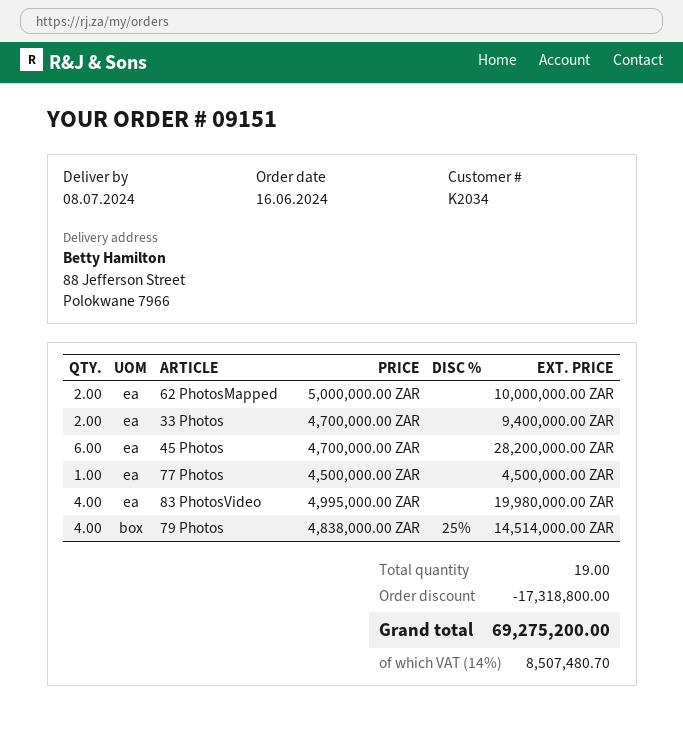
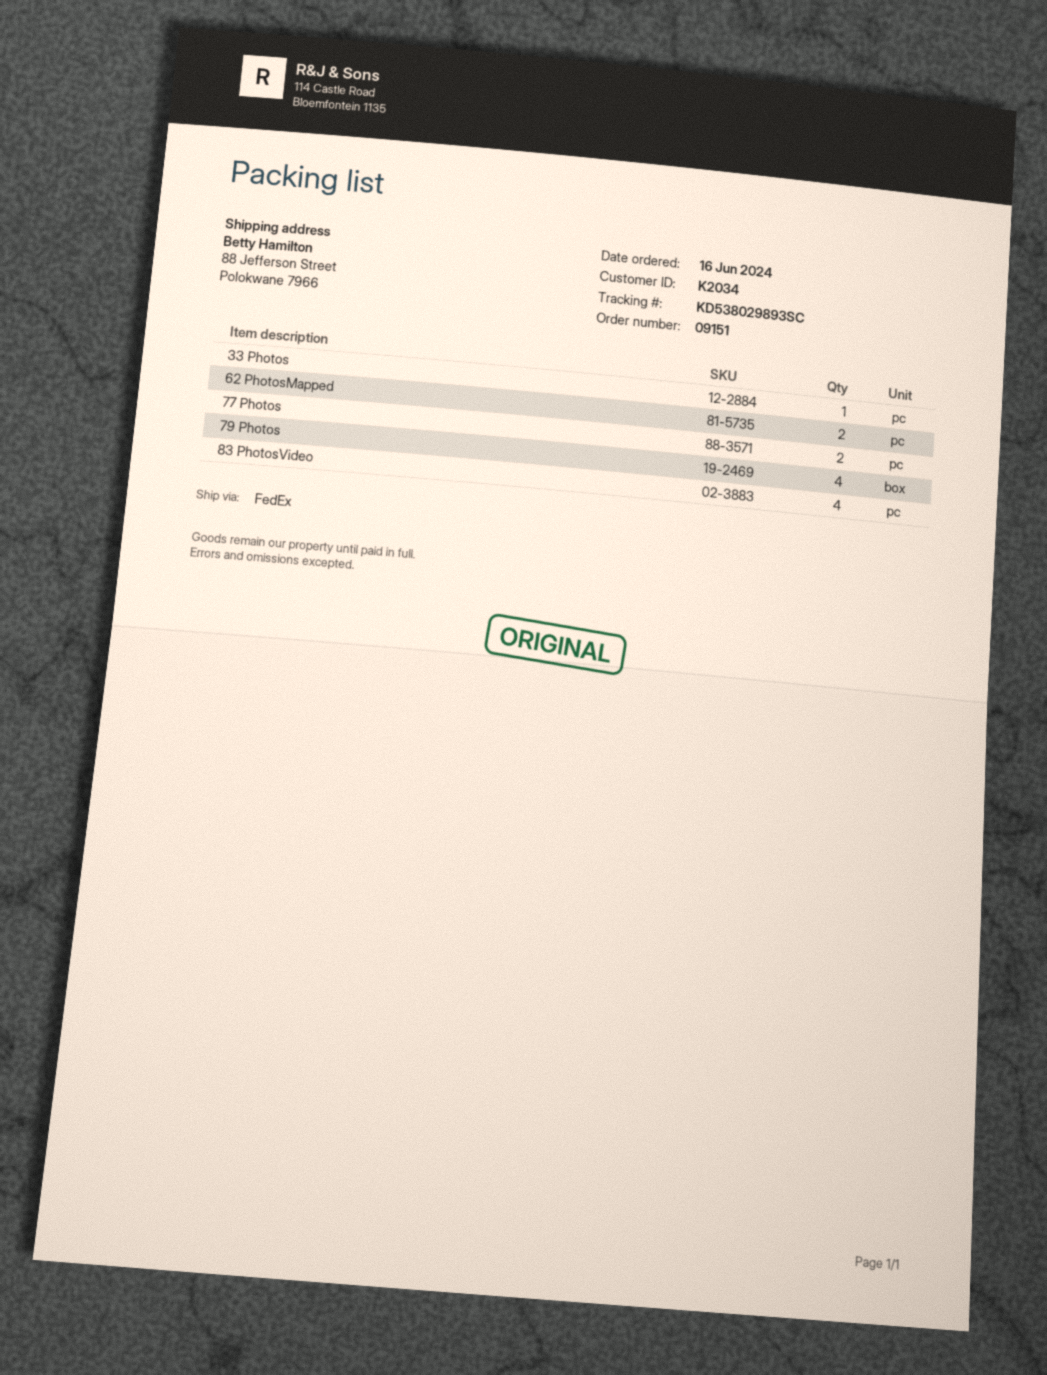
33 Photos: 2 -> 1
45 Photos: 6 -> none
77 Photos: 1 -> 2

